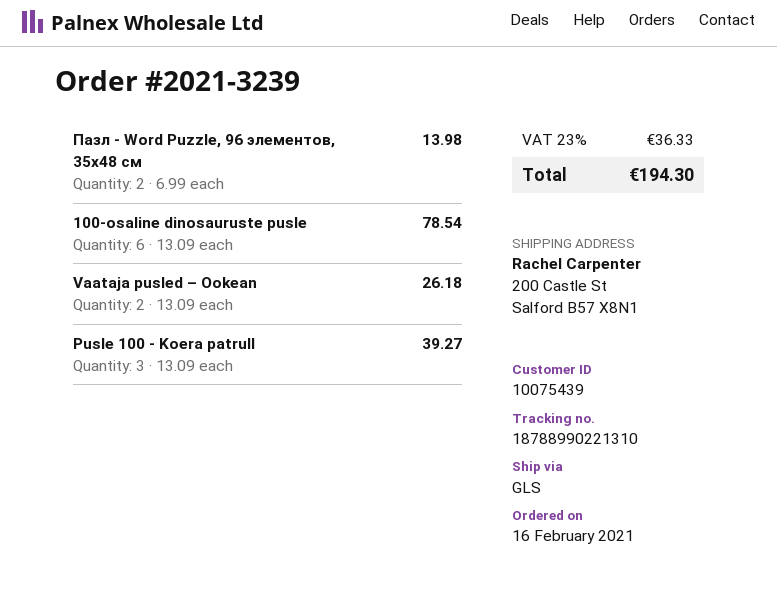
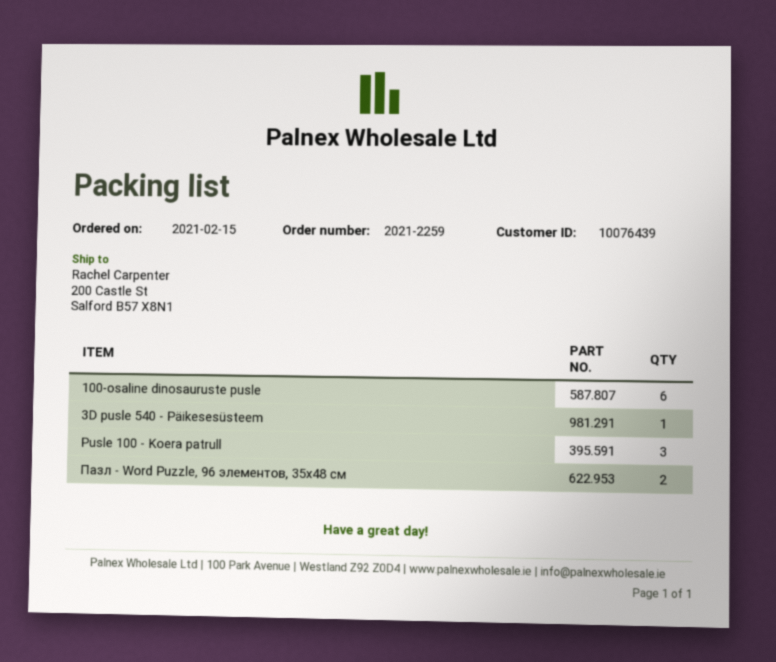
order number: 2021-3239 -> 2021-2259
order date: 2021-02-16 -> 2021-02-15
customer number: 10075439 -> 10076439
Vaataja pusled – Ookean: 2 -> none
3D pusle 540 - Päikesesüsteem: none -> 1

